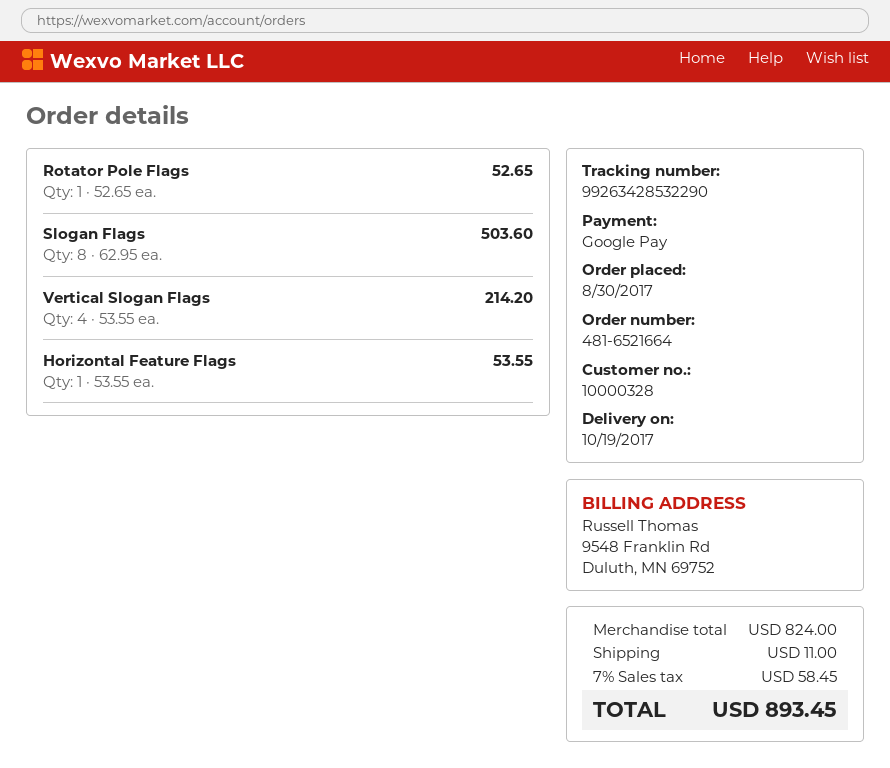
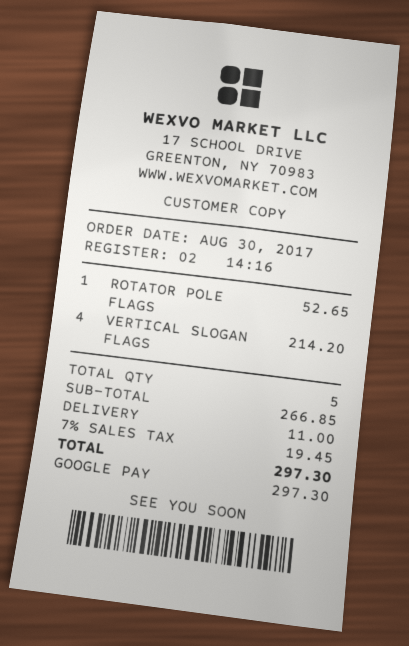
Slogan Flags: 8 for 503.60 -> none
Horizontal Feature Flags: 1 for 53.55 -> none
subtotal: 824.00 -> 266.85
tax: 7% = 58.45 -> 7% = 19.45
total: 893.45 -> 297.30

